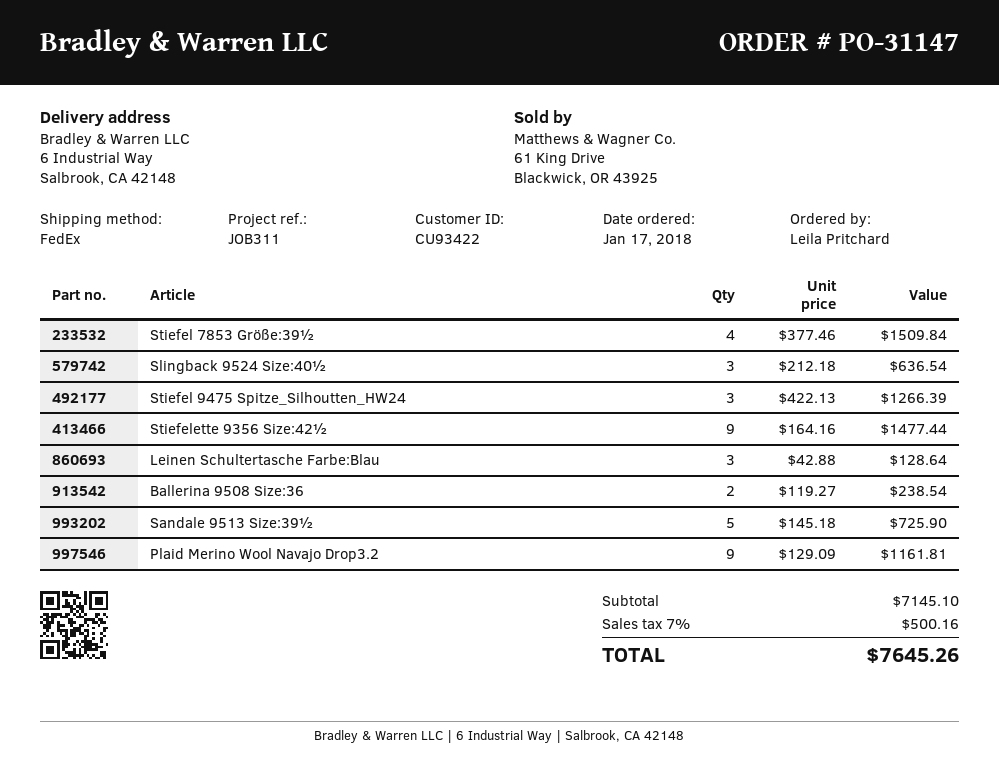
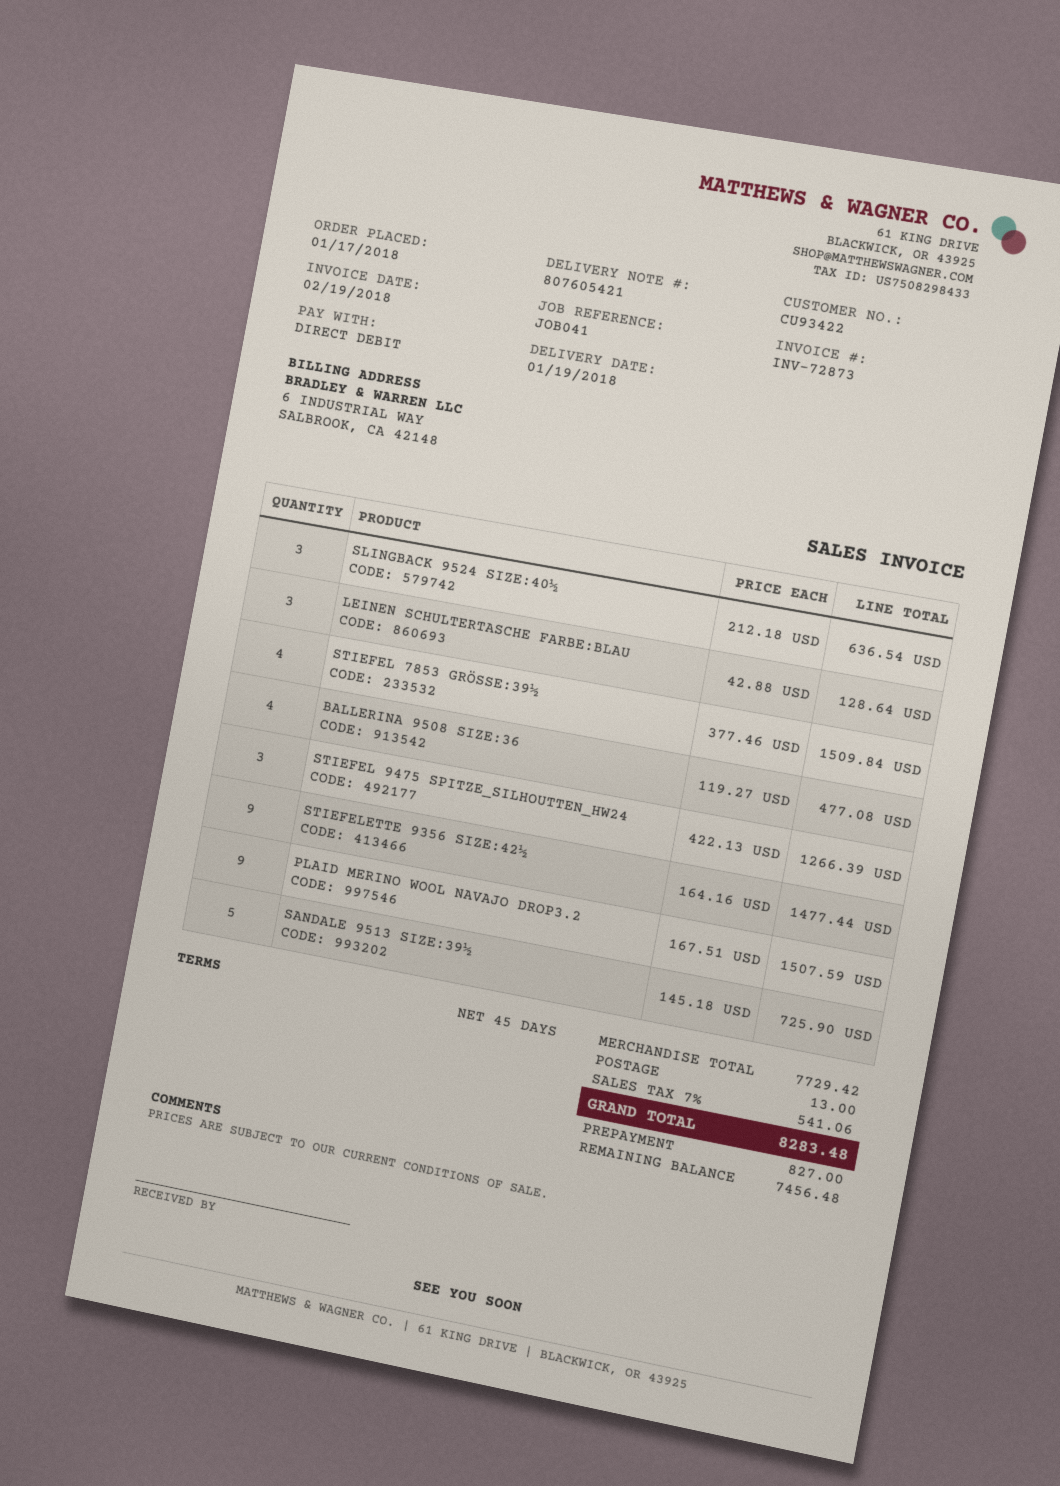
reference: JOB311 -> JOB041
Ballerina 9508 Size:36: 2 x 119.27 = 238.54 -> 4 x 119.27 = 477.08
Plaid Merino Wool Navajo Drop3.2: 9 x 129.09 = 1161.81 -> 9 x 167.51 = 1507.59
subtotal: 7145.10 -> 7729.42
shipping: none -> 13.00
tax: 7% = 500.16 -> 7% = 541.06
total: 7645.26 -> 8283.48

